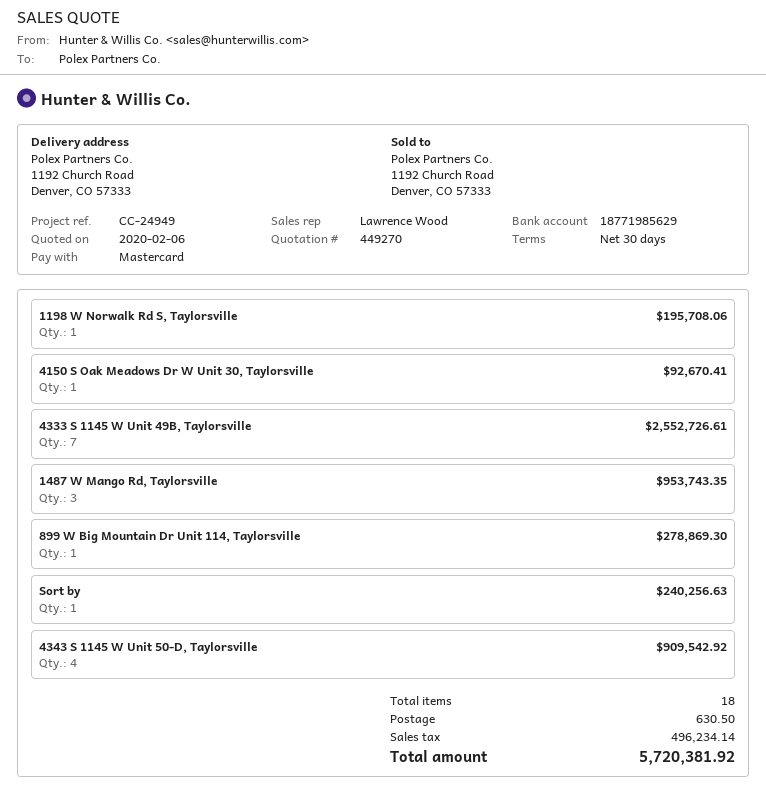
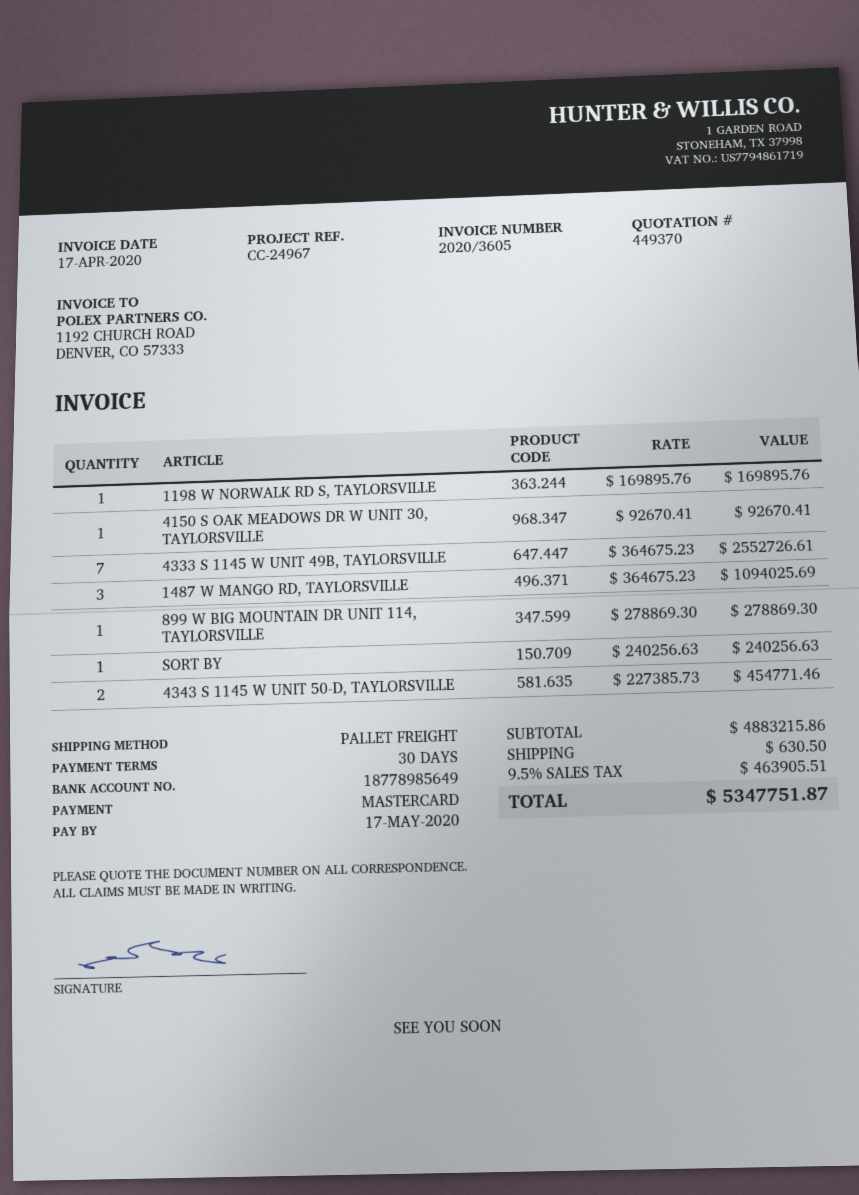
quote number: 449270 -> 449370
reference: CC-24949 -> CC-24967
bank account: 18771985629 -> 18778985649
1198 W Norwalk Rd S, Taylorsville: 1 for 195708.06 -> 1 for 169895.76
1487 W Mango Rd, Taylorsville: 3 for 953743.35 -> 3 for 1094025.69
4343 S 1145 W Unit 50-D, Taylorsville: 4 for 909542.92 -> 2 for 454771.46
tax: 496234.14 -> 463905.51
total: 5720381.92 -> 5347751.87

